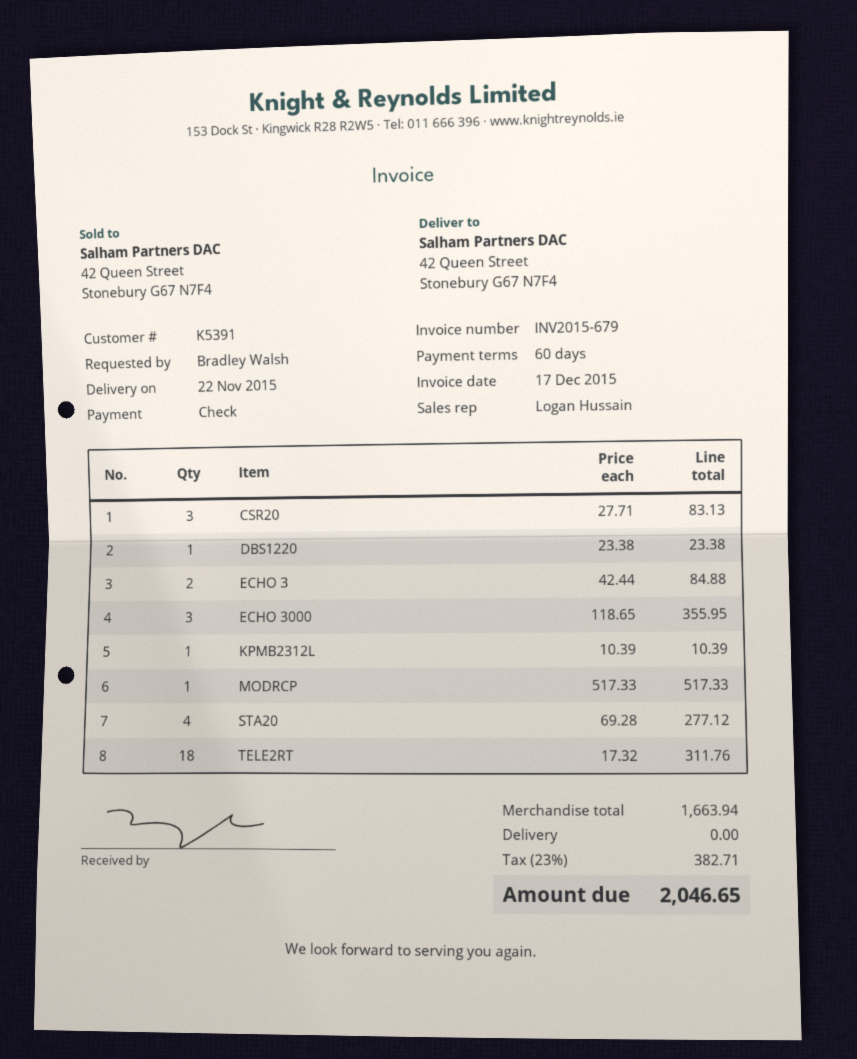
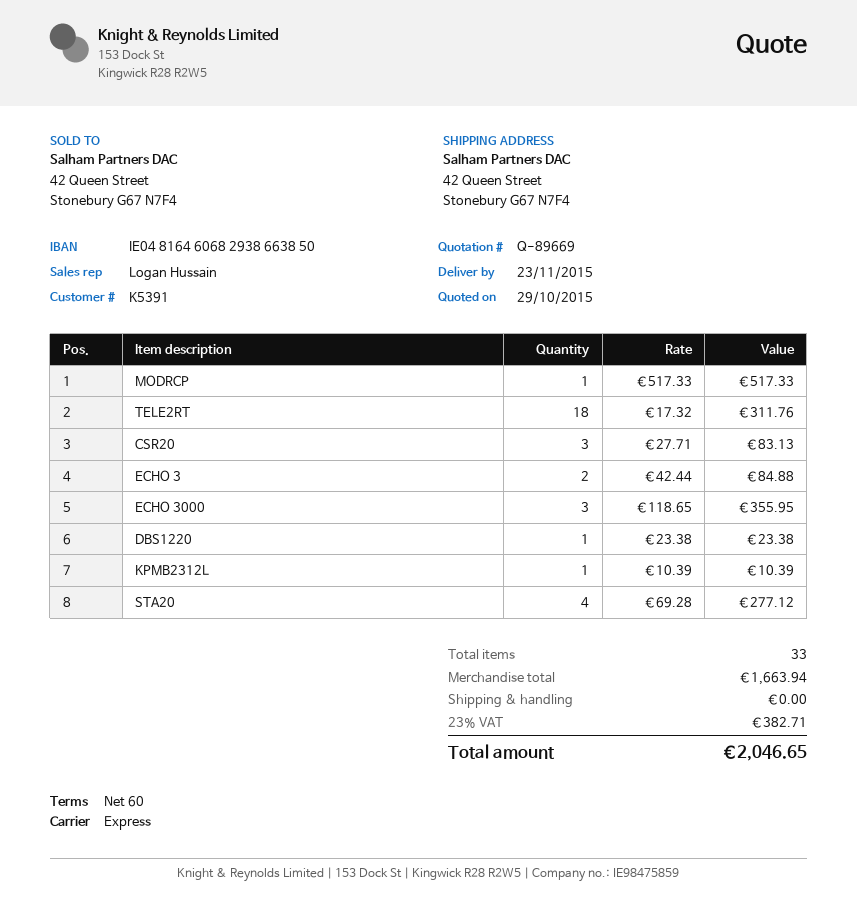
delivery date: 2015-11-22 -> 2015-11-23

